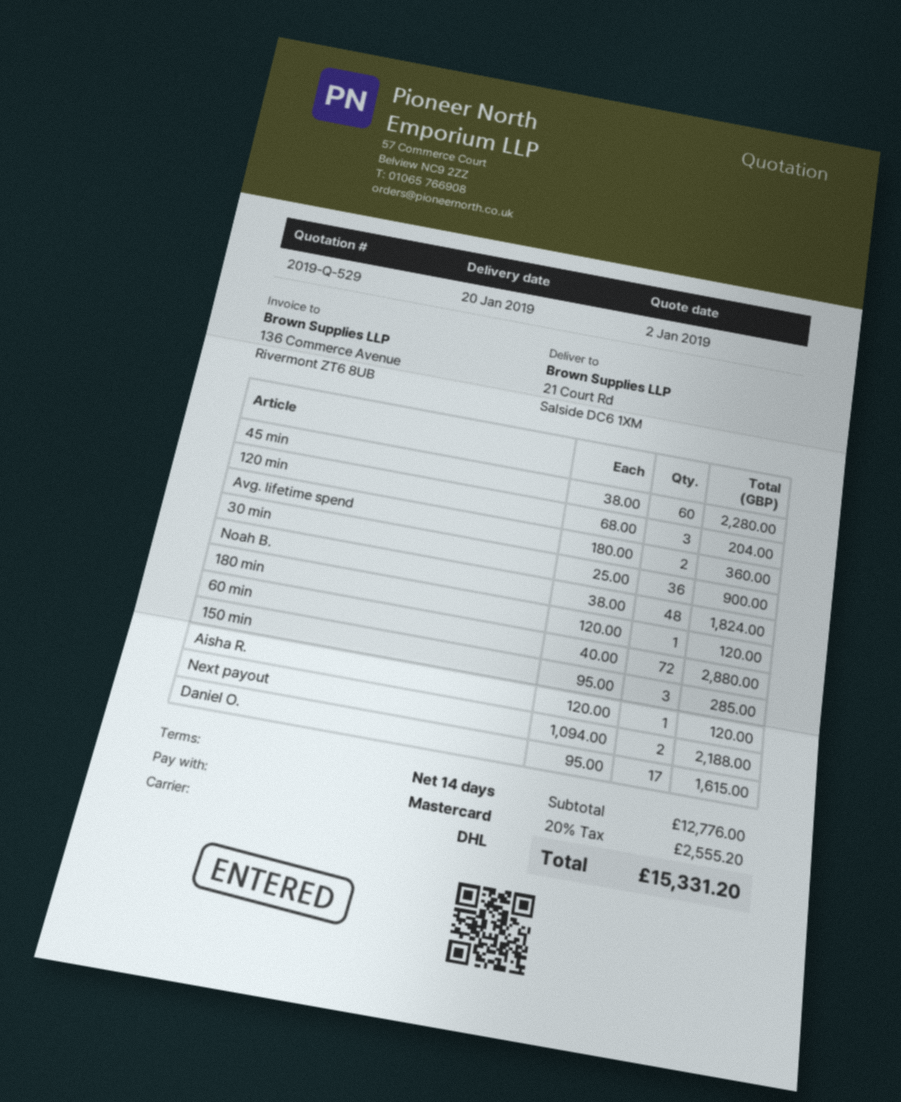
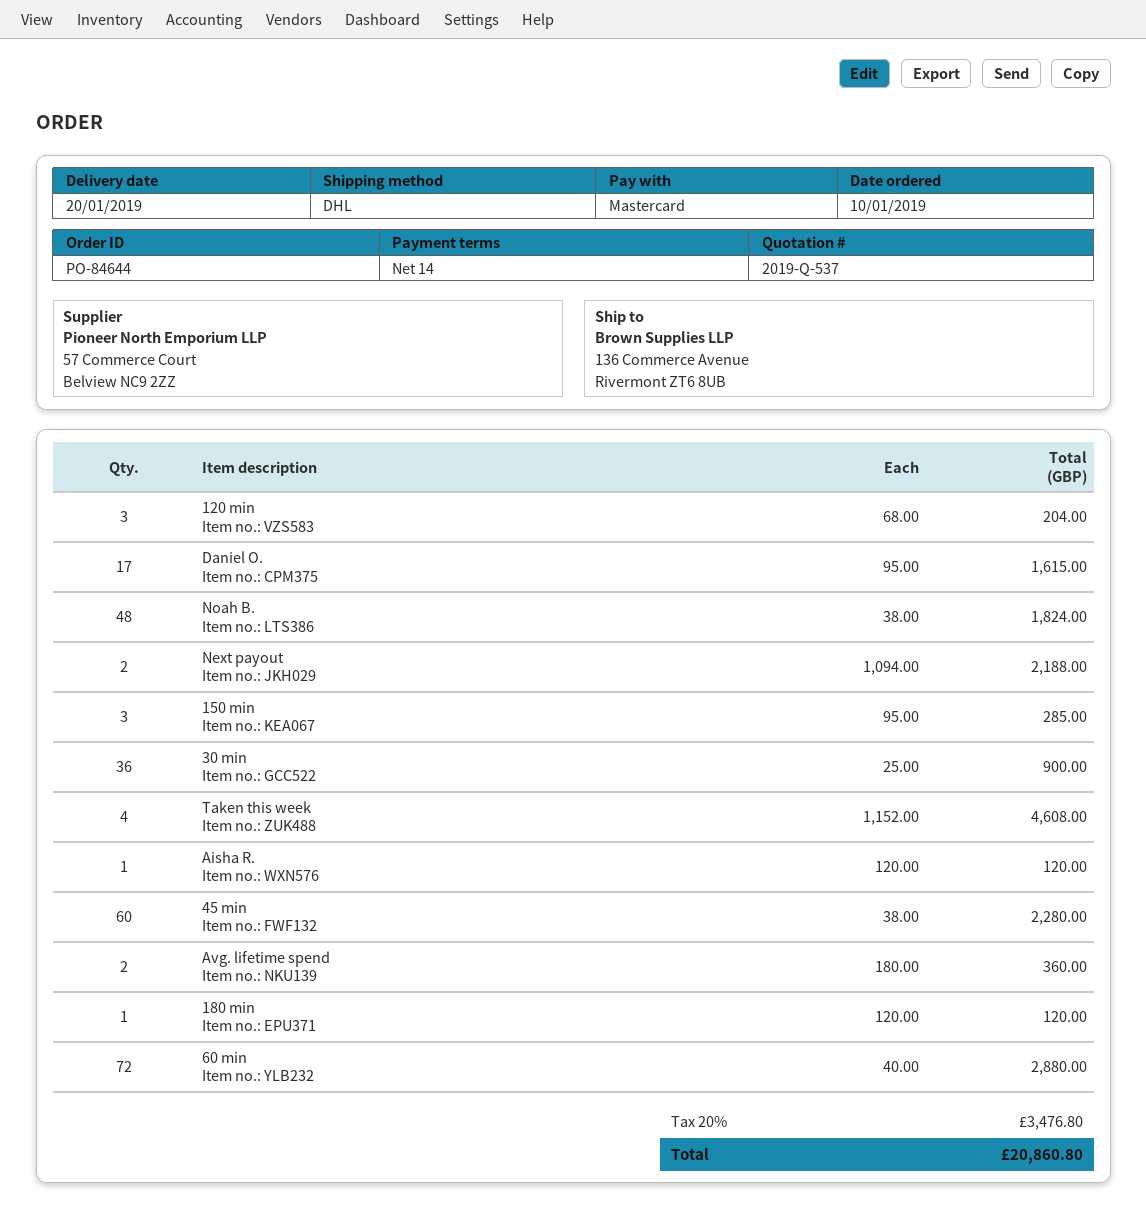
quote number: 2019-Q-529 -> 2019-Q-537
ship to: 21 Court Rd, Salside DC6 1XM -> 136 Commerce Avenue, Rivermont ZT6 8UB
Taken this week: none -> 4 x 1152.00 = 4608.00
tax: 20% = 2555.20 -> 20% = 3476.80
total: 15331.20 -> 20860.80

